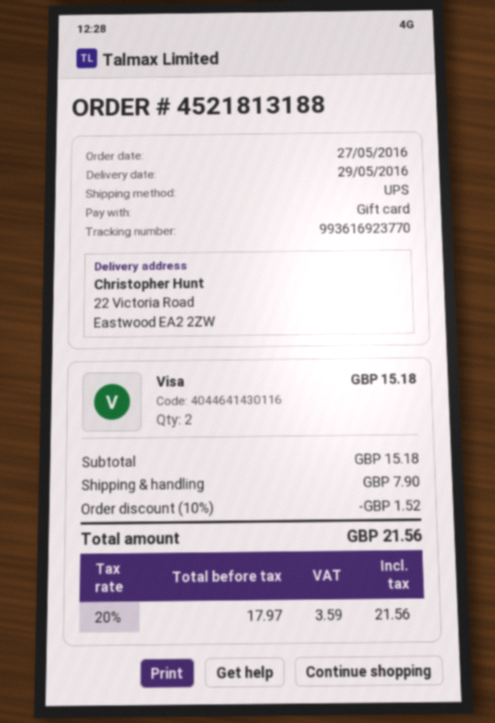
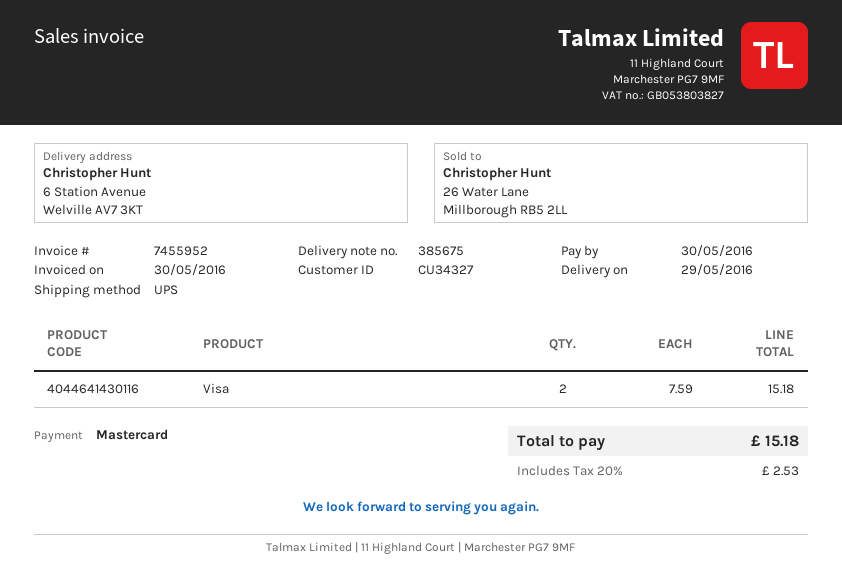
payment method: gift card -> Mastercard
ship to: 22 Victoria Road, Eastwood EA2 2ZW -> 6 Station Avenue, Welville AV7 3KT
discount: 10% = 1.52 -> none
shipping: 7.90 -> none
tax: 20% = 3.59 -> 20% = 2.53
total: 21.56 -> 15.18

